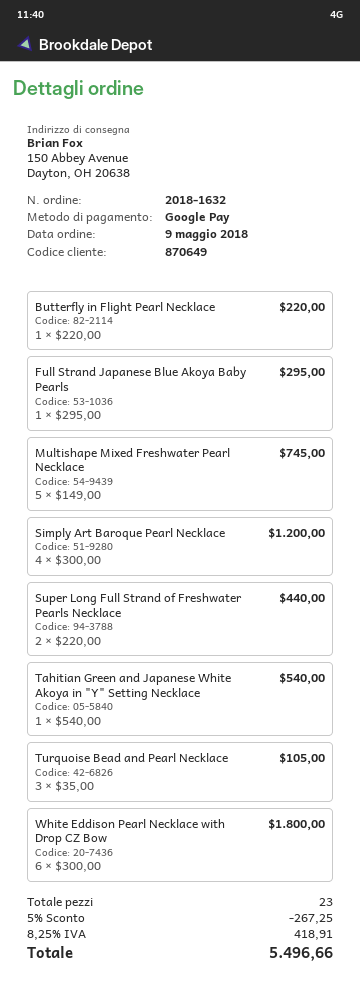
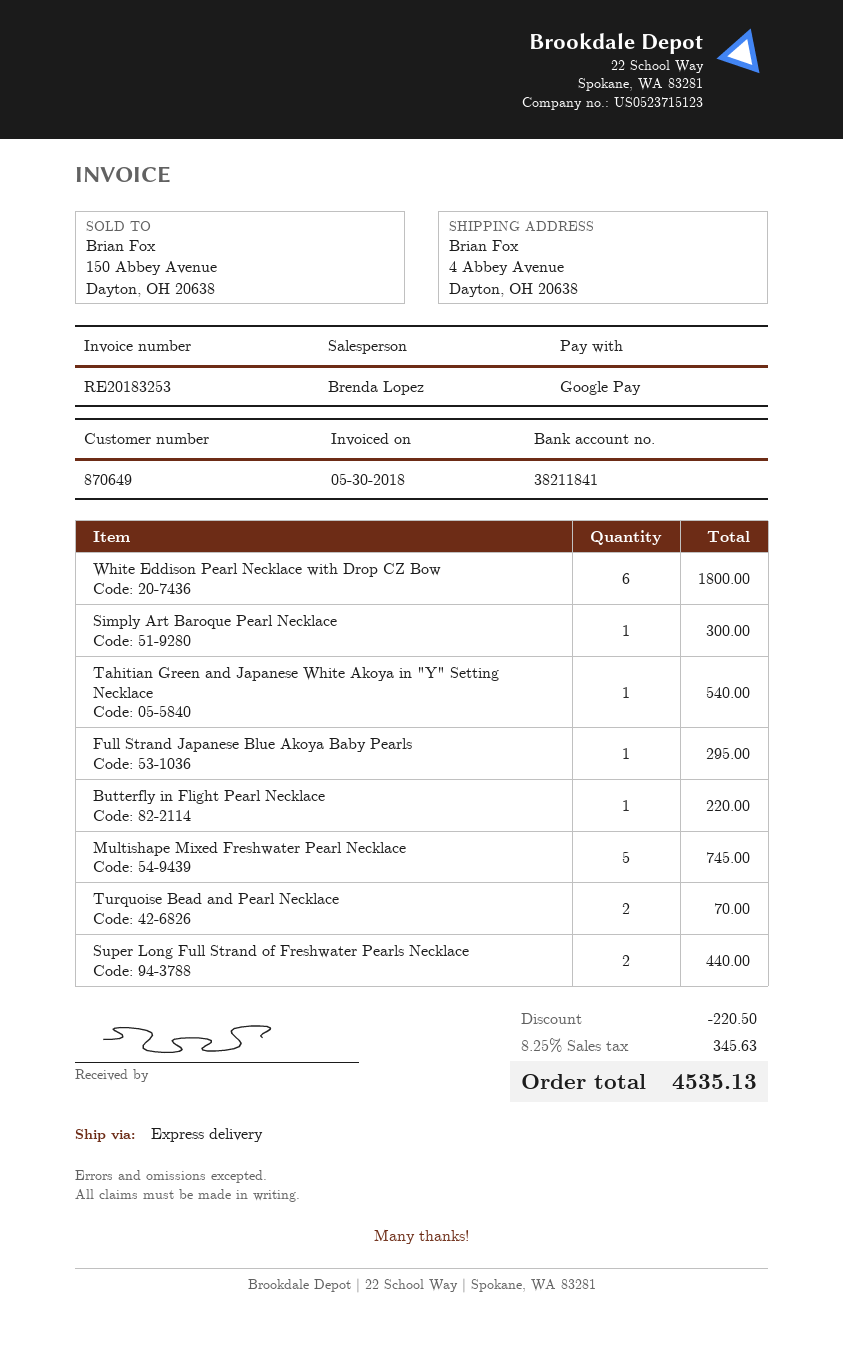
ship to: 150 Abbey Avenue, Dayton, OH 20638 -> 4 Abbey Avenue, Dayton, OH 20638
Simply Art Baroque Pearl Necklace: 4 for 1200.00 -> 1 for 300.00
Turquoise Bead and Pearl Necklace: 3 for 105.00 -> 2 for 70.00
discount: 267.25 -> 220.50
tax: 8.25% = 418.91 -> 8.25% = 345.63
total: 5496.66 -> 4535.13

